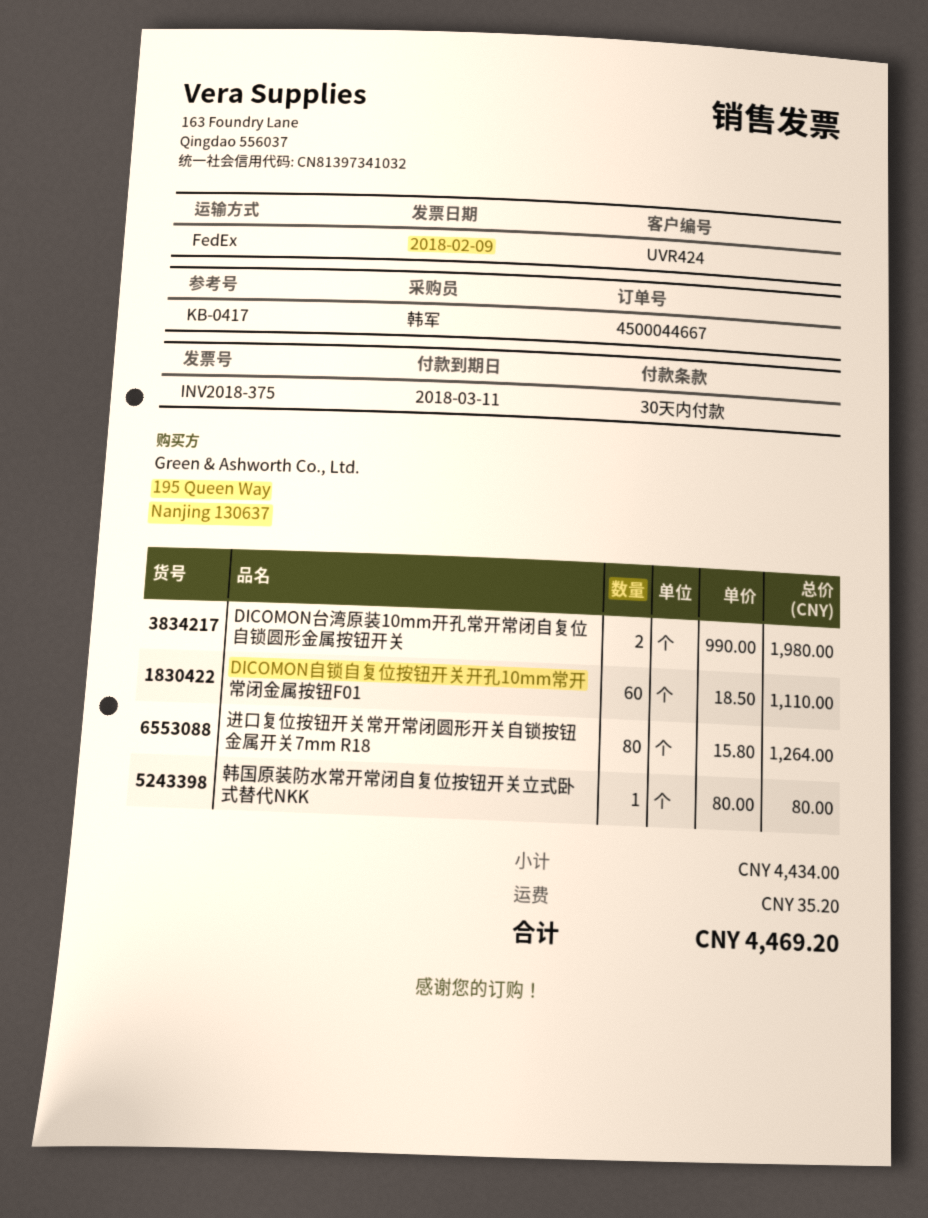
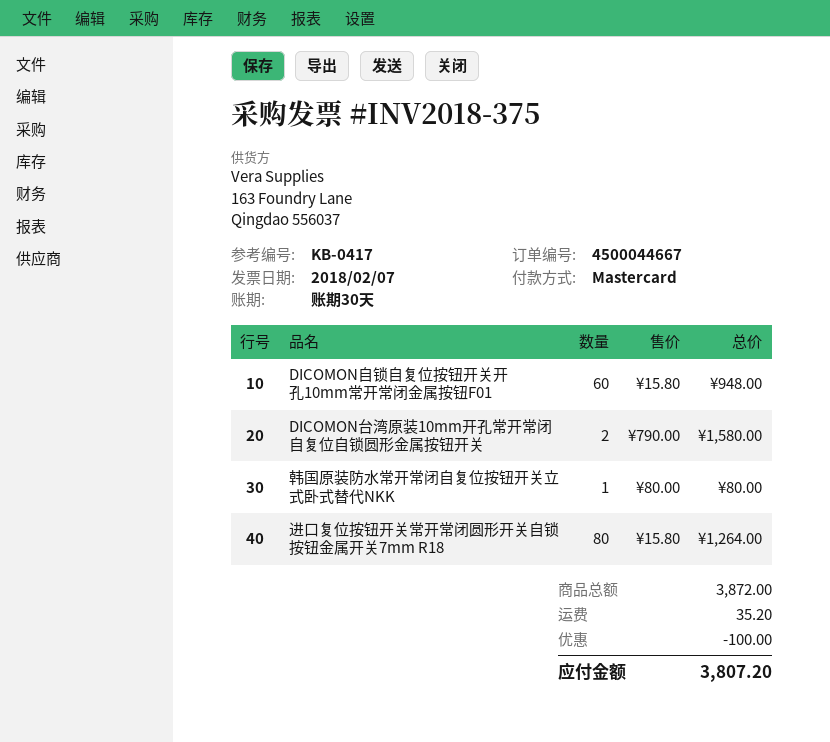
invoice date: 2018-02-09 -> 2018-02-07
DICOMON台湾原装10mm开孔常开常闭自复位自锁圆形金属按钮开关: 2 x 990.00 = 1980.00 -> 2 x 790.00 = 1580.00
DICOMON自锁自复位按钮开关开孔10mm常开常闭金属按钮F01: 60 x 18.50 = 1110.00 -> 60 x 15.80 = 948.00
subtotal: 4434.00 -> 3872.00
discount: none -> 100.00
total: 4469.20 -> 3807.20

